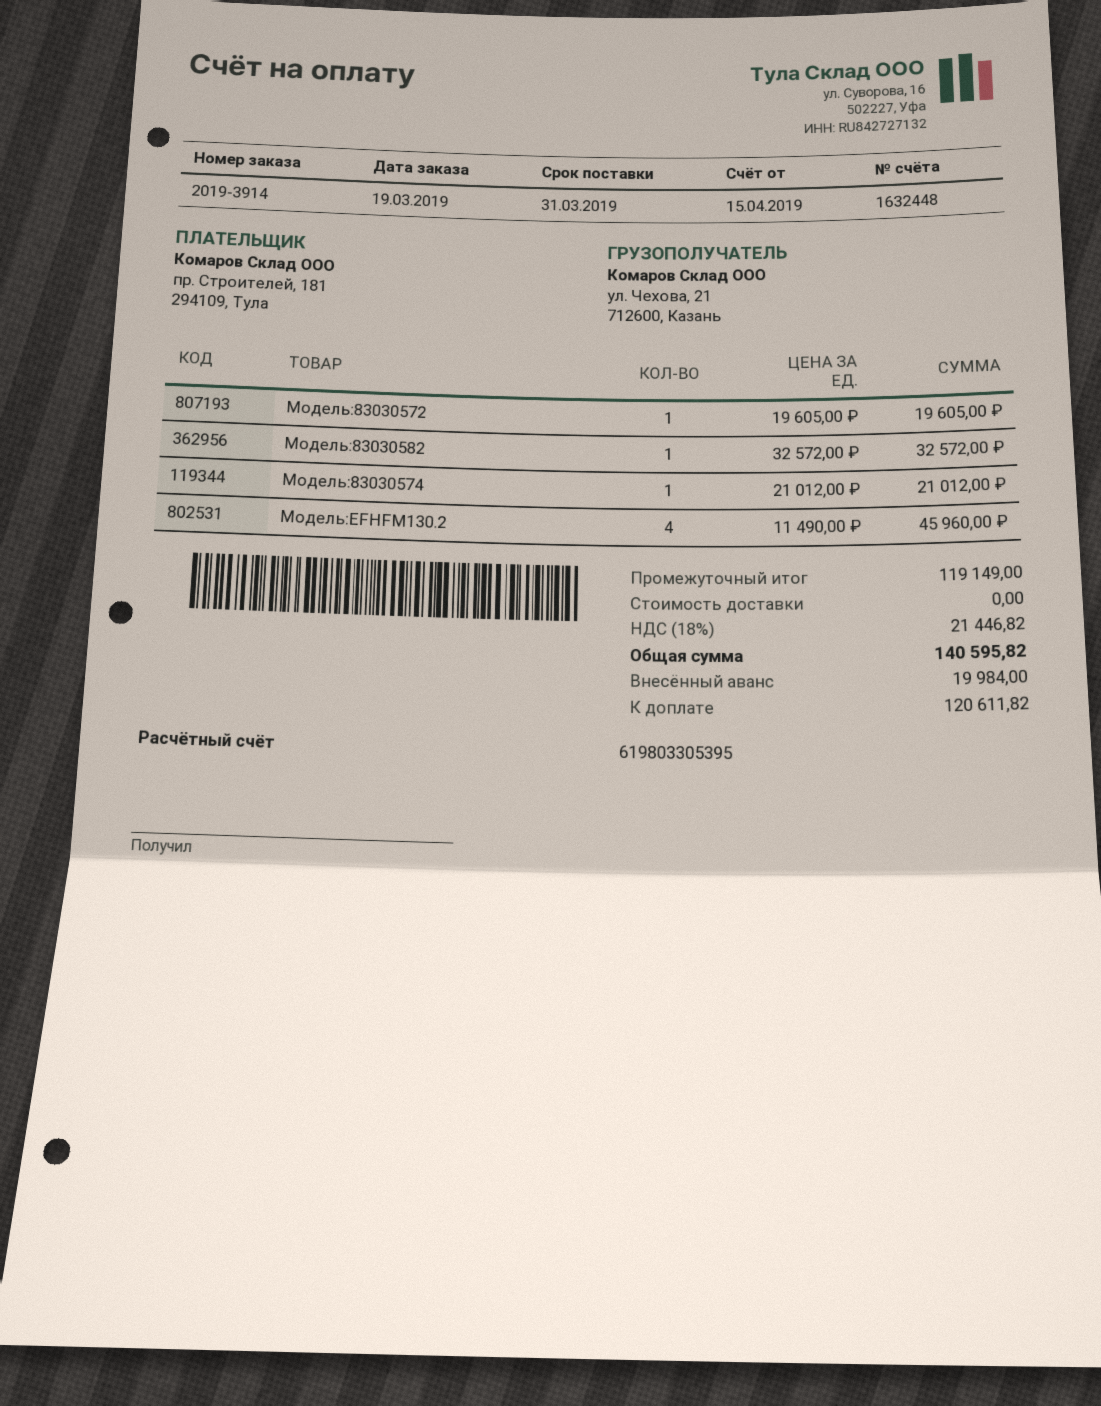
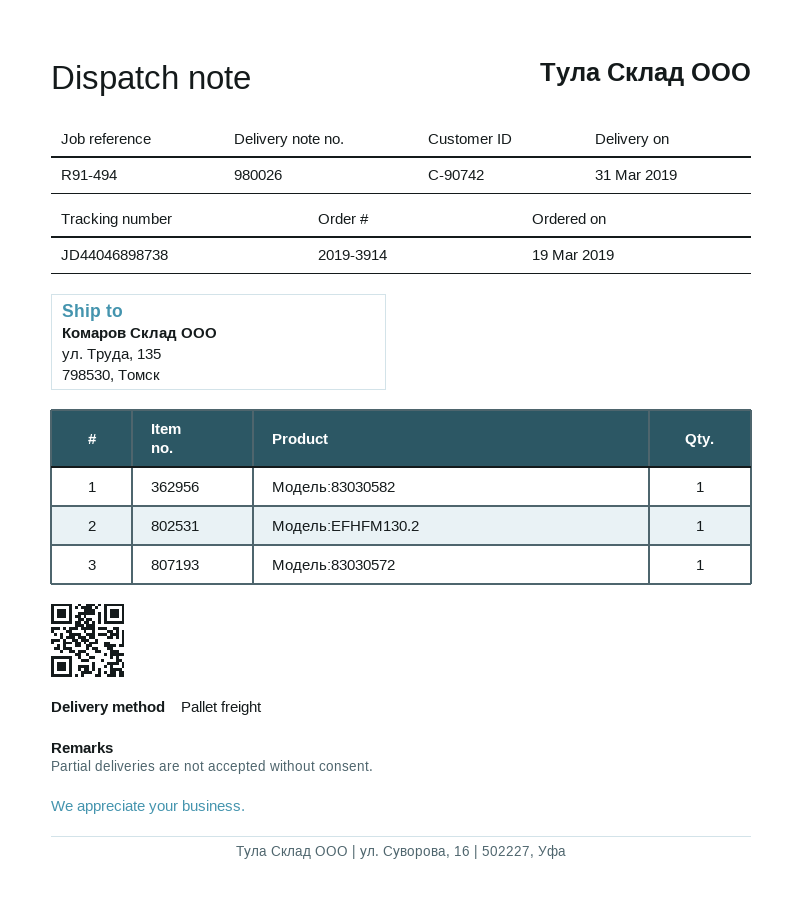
ship to: ул. Чехова, 21, 712600, Казань -> ул. Труда, 135, 798530, Томск
Модель:83030574: 1 -> none
Модель:EFHFM130.2: 4 -> 1

